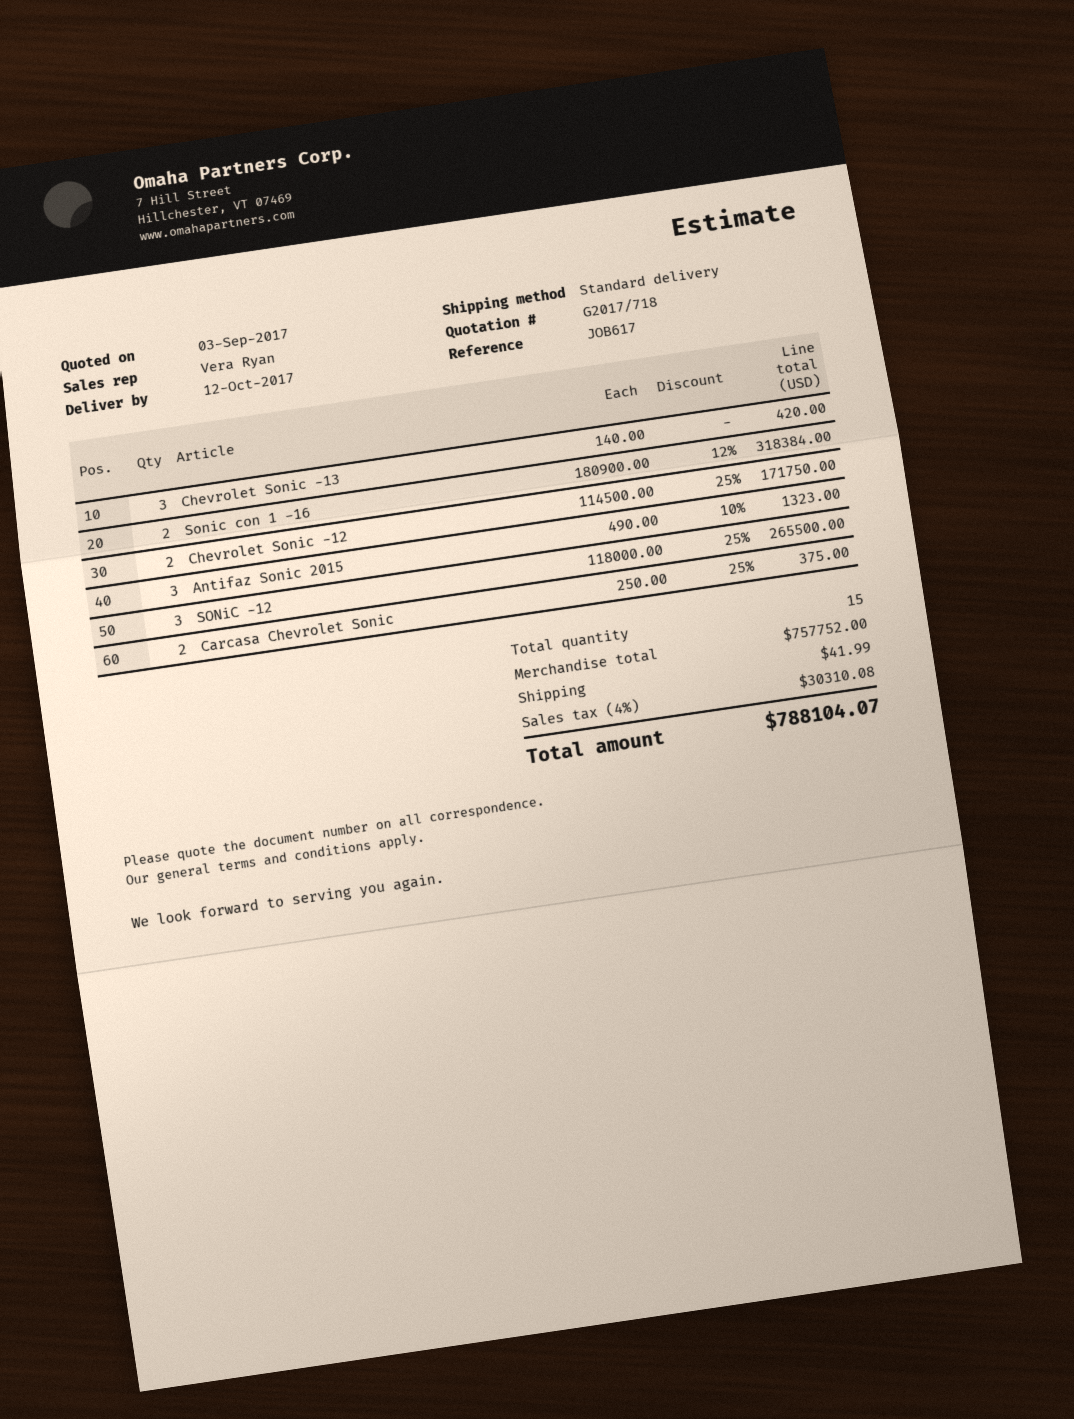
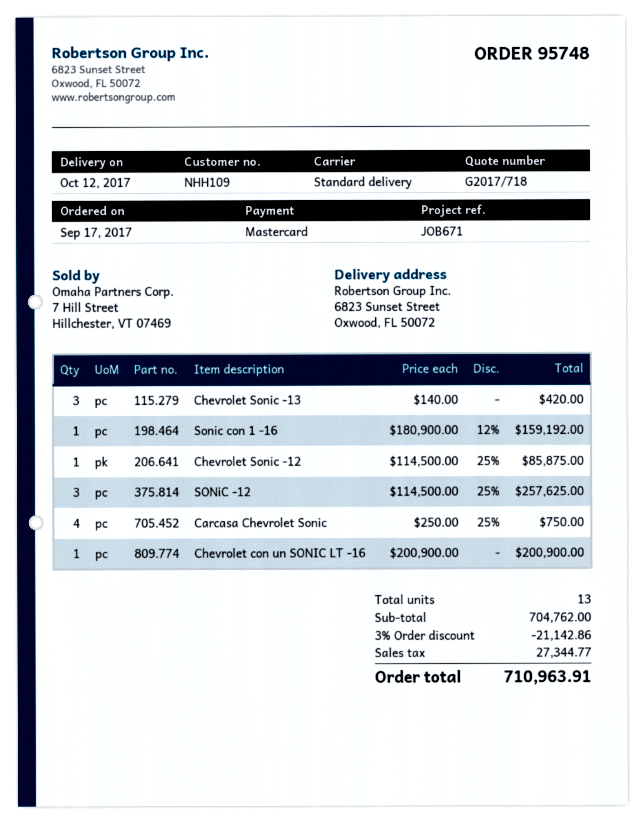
reference: JOB617 -> JOB671
Sonic con 1 -16: 2 x 180900.00 - 12% = 318384.00 -> 1 x 180900.00 - 12% = 159192.00
Chevrolet Sonic -12: 2 x 114500.00 - 25% = 171750.00 -> 1 x 114500.00 - 25% = 85875.00
Antifaz Sonic 2015: 3 x 490.00 - 10% = 1323.00 -> none
SONiC -12: 3 x 118000.00 - 25% = 265500.00 -> 3 x 114500.00 - 25% = 257625.00
Carcasa Chevrolet Sonic: 2 x 250.00 - 25% = 375.00 -> 4 x 250.00 - 25% = 750.00
Chevrolet con un SONIC LT -16: none -> 1 x 200900.00 = 200900.00
total quantity: 15 -> 13
subtotal: 757752.00 -> 704762.00
discount: none -> 3% = 21142.86
shipping: 41.99 -> none
tax: 30310.08 -> 27344.77
total: 788104.07 -> 710963.91

